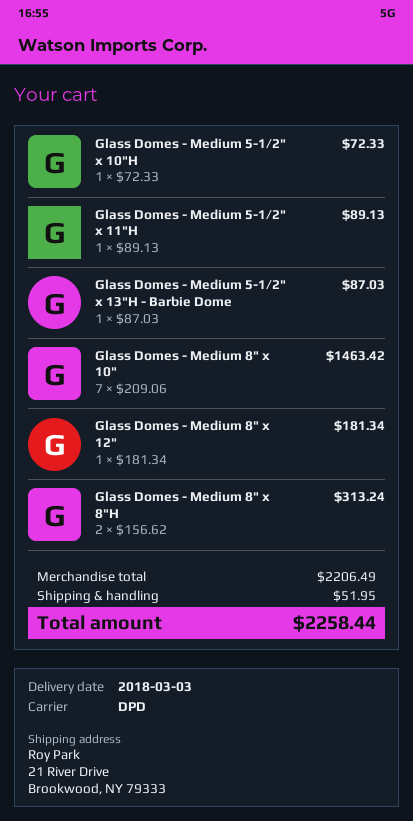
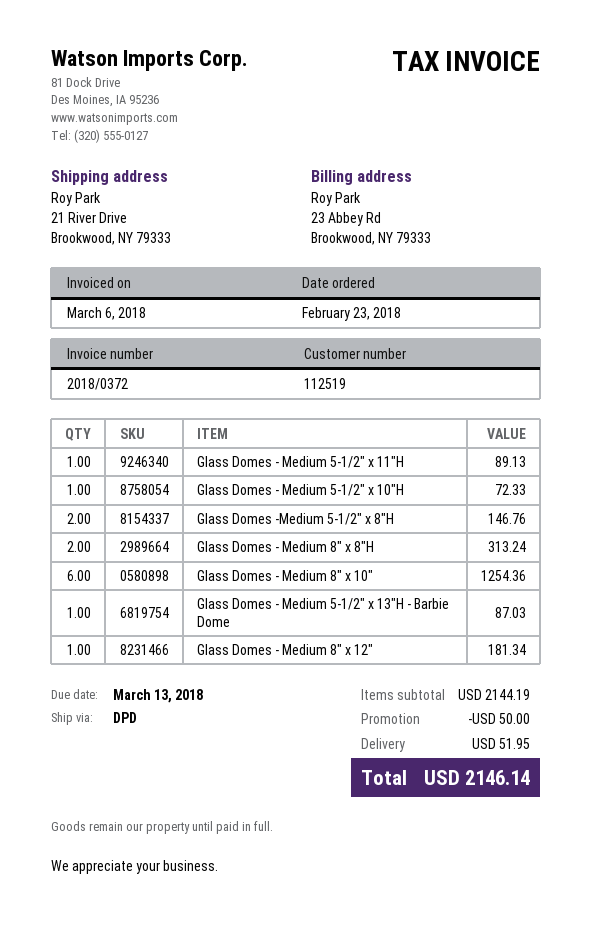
Glass Domes - Medium 8" x 10": 7 for 1463.42 -> 6 for 1254.36
Glass Domes -Medium 5-1/2" x 8"H: none -> 2 for 146.76
subtotal: 2206.49 -> 2144.19
discount: none -> 50.00
total: 2258.44 -> 2146.14

